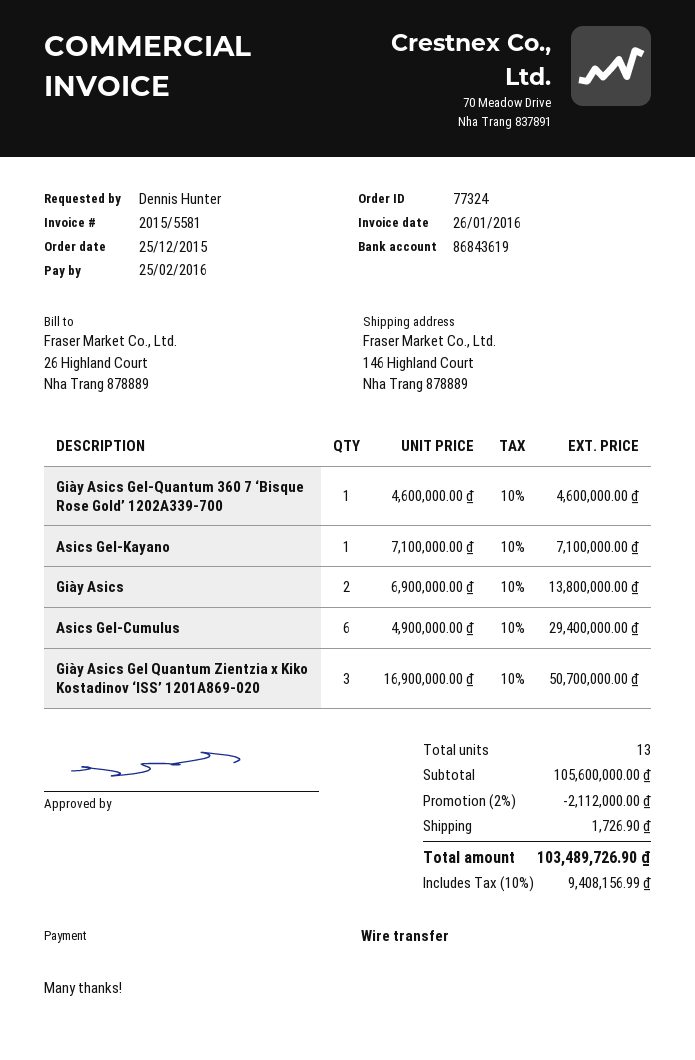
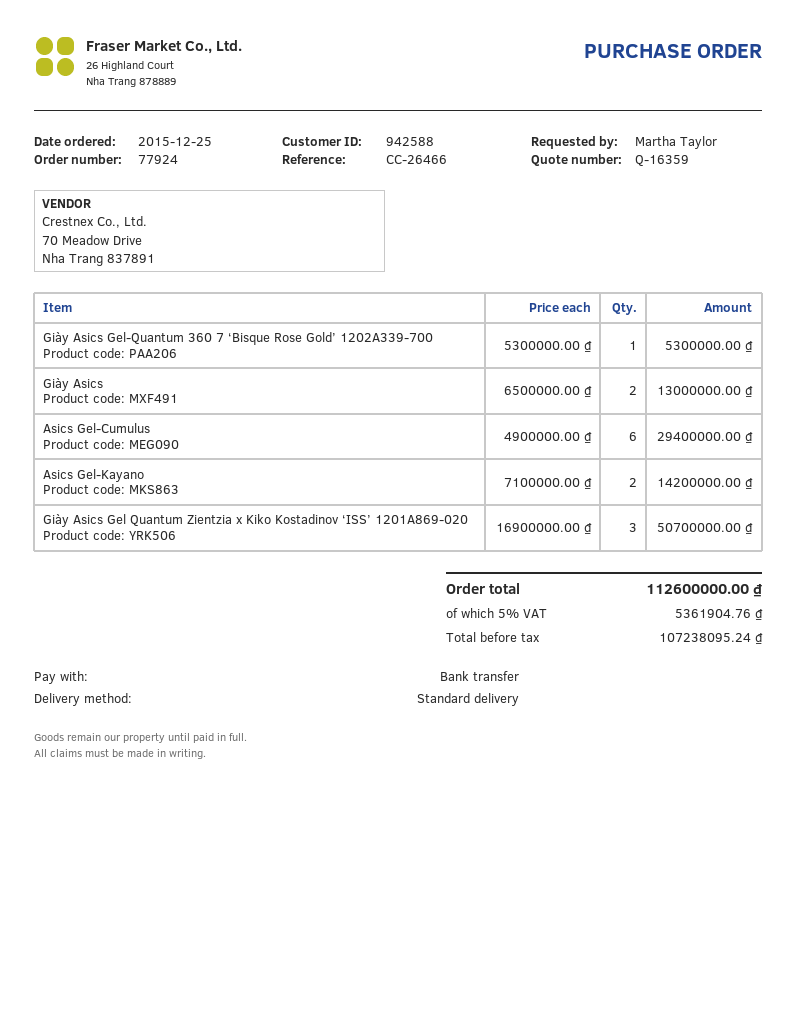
order number: 77324 -> 77924
ordered by: Dennis Hunter -> Martha Taylor
Giày Asics Gel-Quantum 360 7 ‘Bisque Rose Gold’ 1202A339-700: 1 x 4600000.00 = 4600000.00 -> 1 x 5300000.00 = 5300000.00
Asics Gel-Kayano: 1 x 7100000.00 = 7100000.00 -> 2 x 7100000.00 = 14200000.00
Giày Asics: 2 x 6900000.00 = 13800000.00 -> 2 x 6500000.00 = 13000000.00
discount: 2% = 2112000.00 -> none
shipping: 1726.90 -> none
tax: 10% = 9408156.99 -> 5% = 5361904.76
total: 103489726.90 -> 112600000.00

